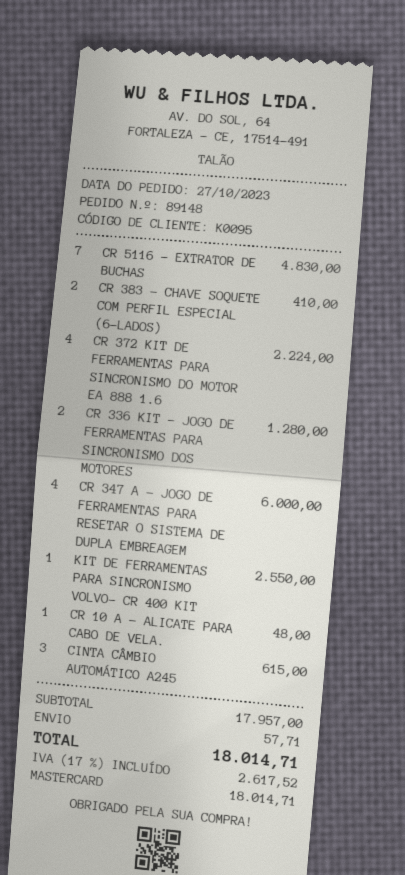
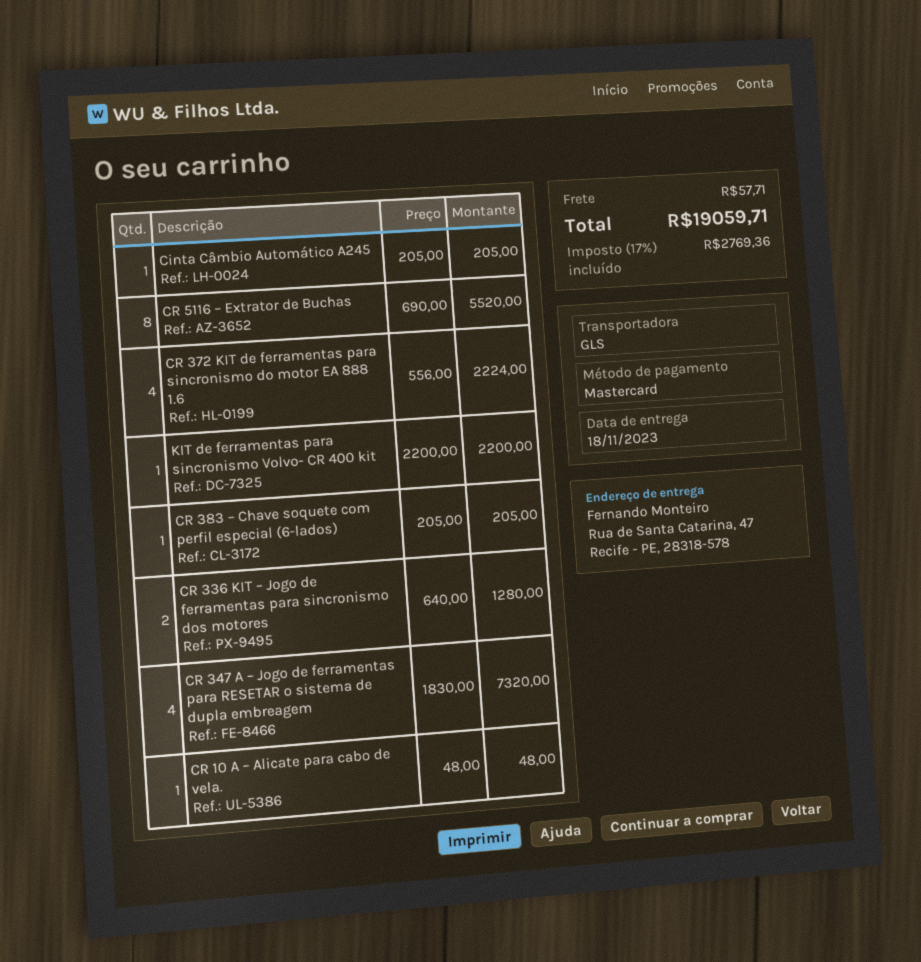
CR 5116 – EXTRATOR DE BUCHAS: 7 for 4830.00 -> 8 for 5520.00
CR 383 – CHAVE SOQUETE COM PERFIL ESPECIAL (6-LADOS): 2 for 410.00 -> 1 for 205.00
CR 347 A – JOGO DE FERRAMENTAS PARA RESETAR O SISTEMA DE DUPLA EMBREAGEM: 4 for 6000.00 -> 4 for 7320.00
KIT DE FERRAMENTAS PARA SINCRONISMO VOLVO- CR 400 KIT: 1 for 2550.00 -> 1 for 2200.00
CINTA CÂMBIO AUTOMÁTICO A245: 3 for 615.00 -> 1 for 205.00
tax: 17% = 2617.52 -> 17% = 2769.36
total: 18014.71 -> 19059.71

